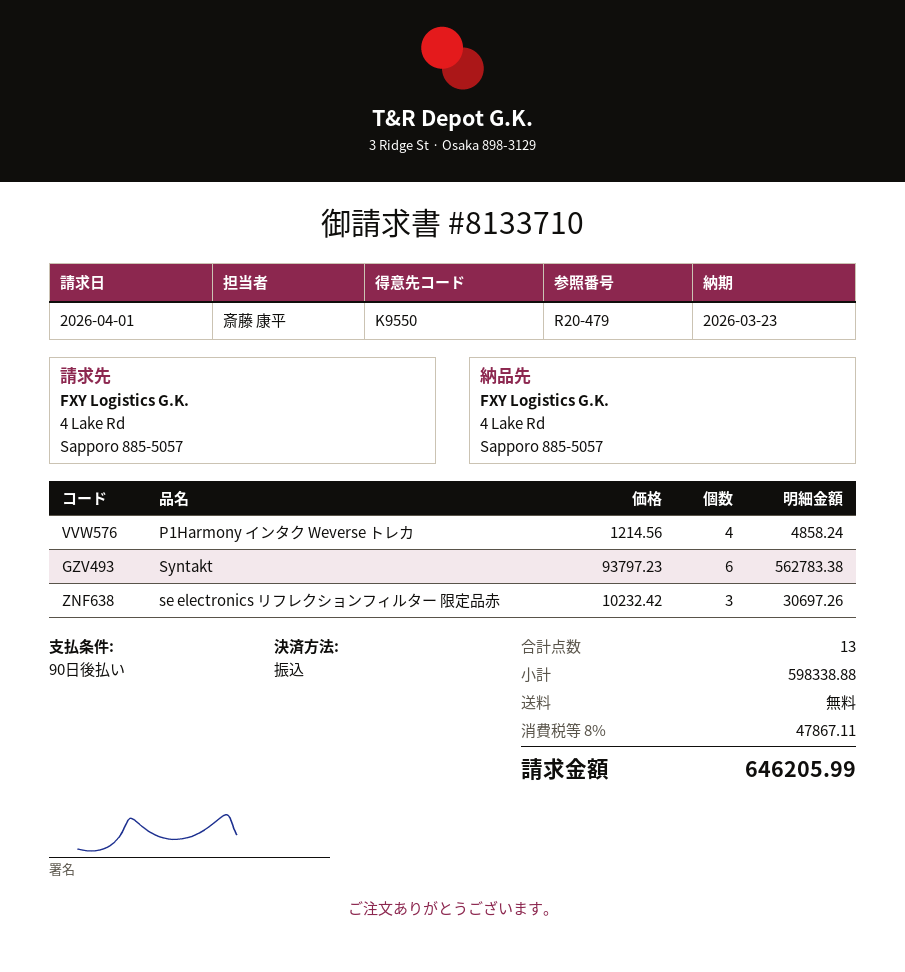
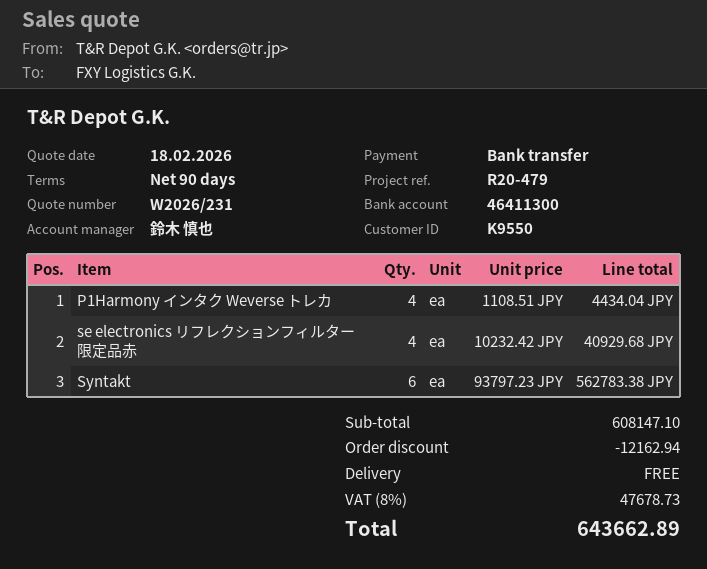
sales rep: 斎藤 康平 -> 鈴木 慎也
P1Harmony インタク Weverse トレカ: 4 x 1214.56 = 4858.24 -> 4 x 1108.51 = 4434.04
se electronics リフレクションフィルター 限定品赤: 3 x 10232.42 = 30697.26 -> 4 x 10232.42 = 40929.68
subtotal: 598338.88 -> 608147.10
discount: none -> 12162.94
tax: 8% = 47867.11 -> 8% = 47678.73
total: 646205.99 -> 643662.89

